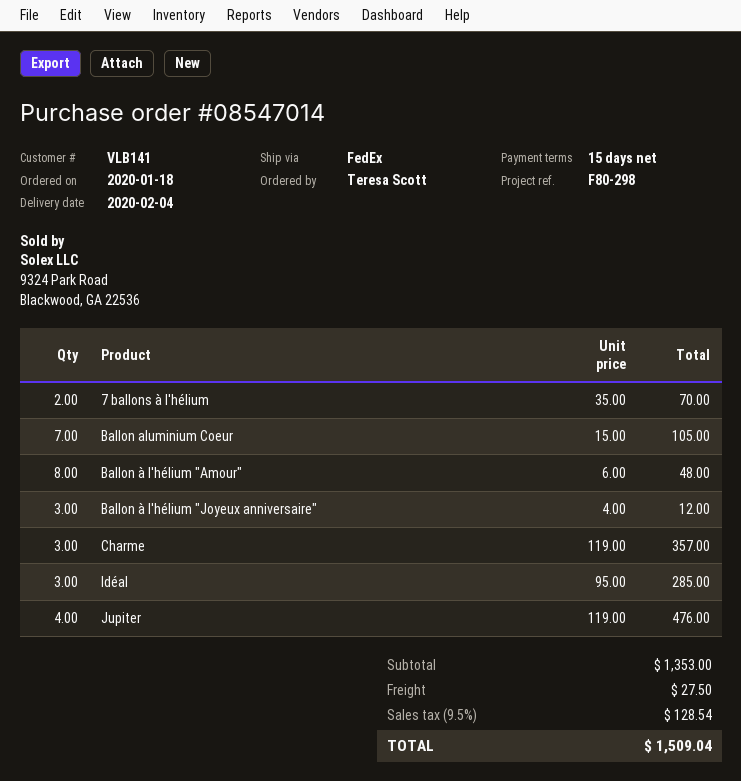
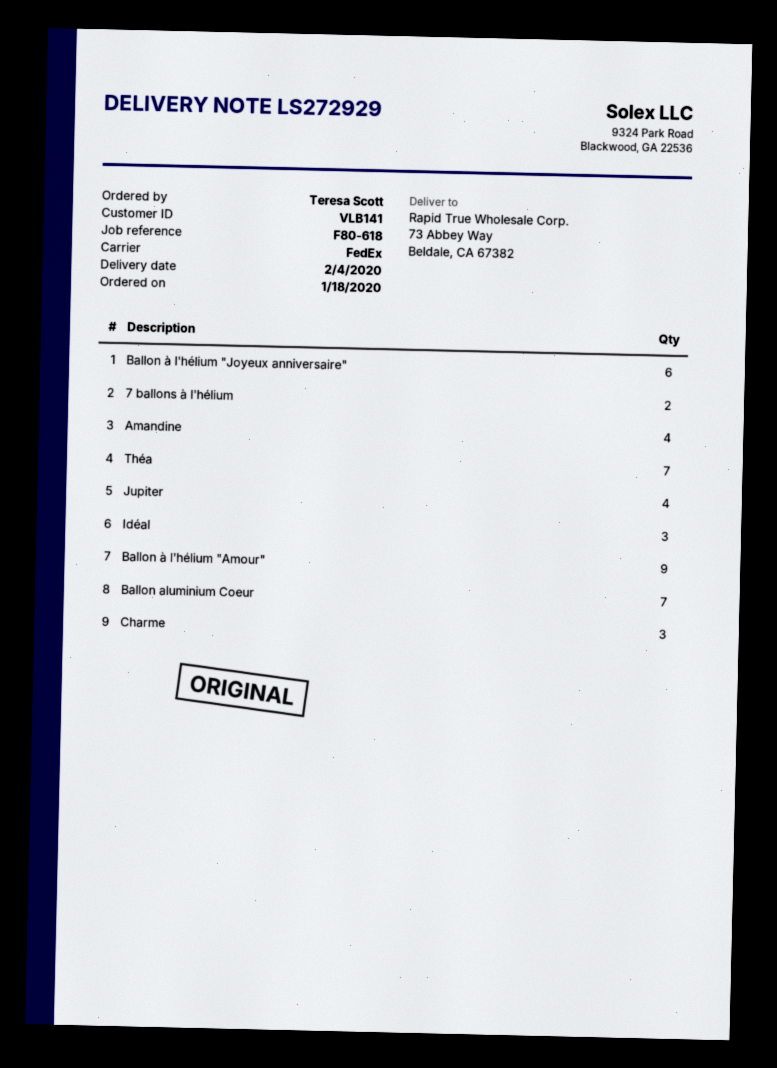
reference: F80-298 -> F80-618
Ballon à l'hélium "Amour": 8 -> 9
Ballon à l'hélium "Joyeux anniversaire": 3 -> 6
Amandine: none -> 4
Théa: none -> 7

